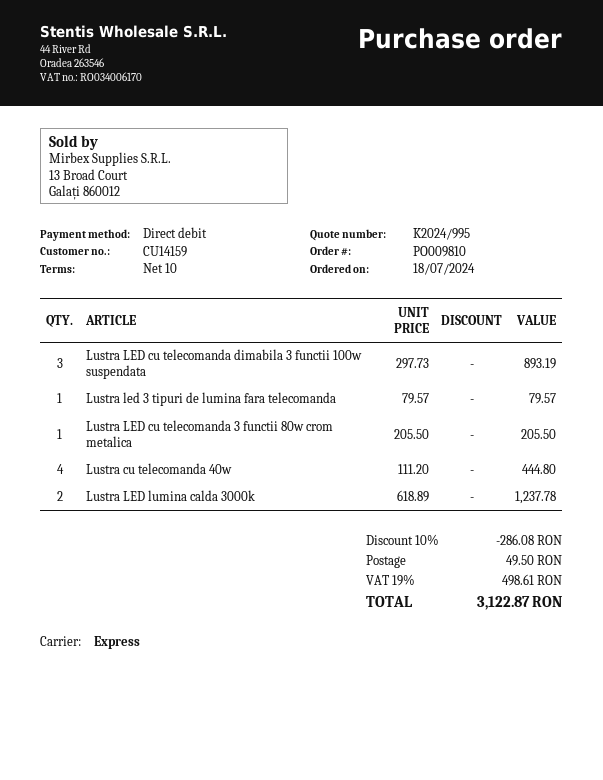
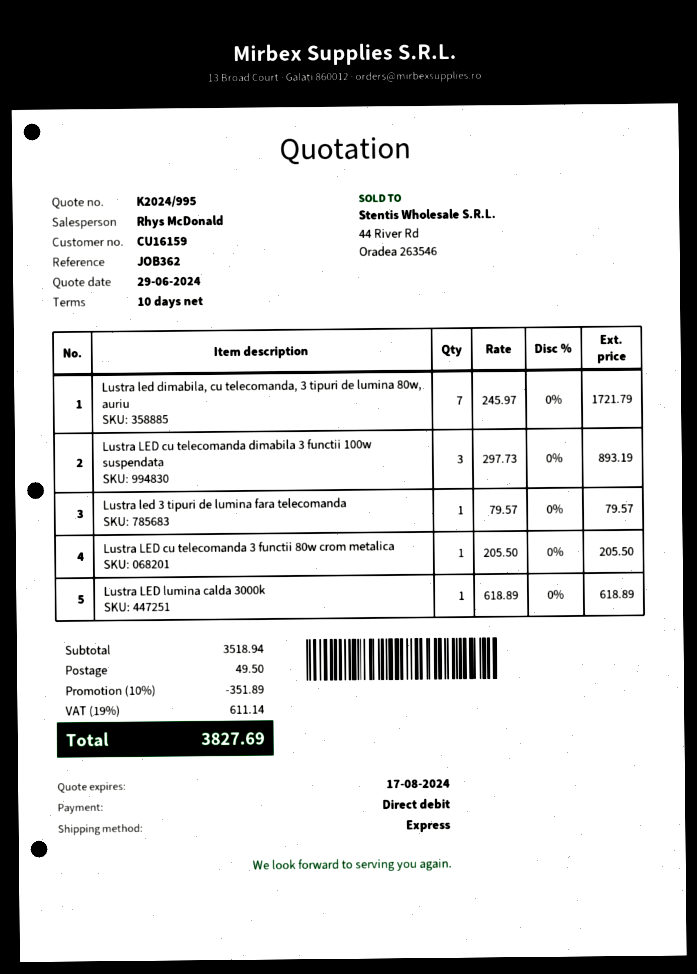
customer number: CU14159 -> CU16159
Lustra cu telecomanda 40w: 4 x 111.20 = 444.80 -> none
Lustra LED lumina calda 3000k: 2 x 618.89 = 1237.78 -> 1 x 618.89 = 618.89
Lustra led dimabila, cu telecomanda, 3 tipuri de lumina 80w, auriu: none -> 7 x 245.97 = 1721.79
discount: 10% = 286.08 -> 10% = 351.89
tax: 19% = 498.61 -> 19% = 611.14
total: 3122.87 -> 3827.69

